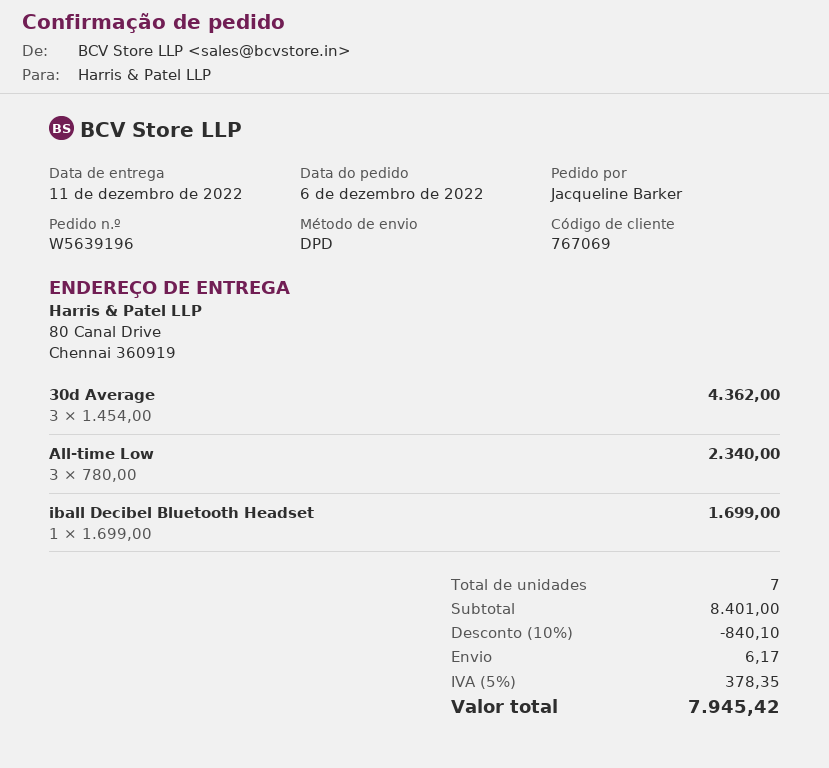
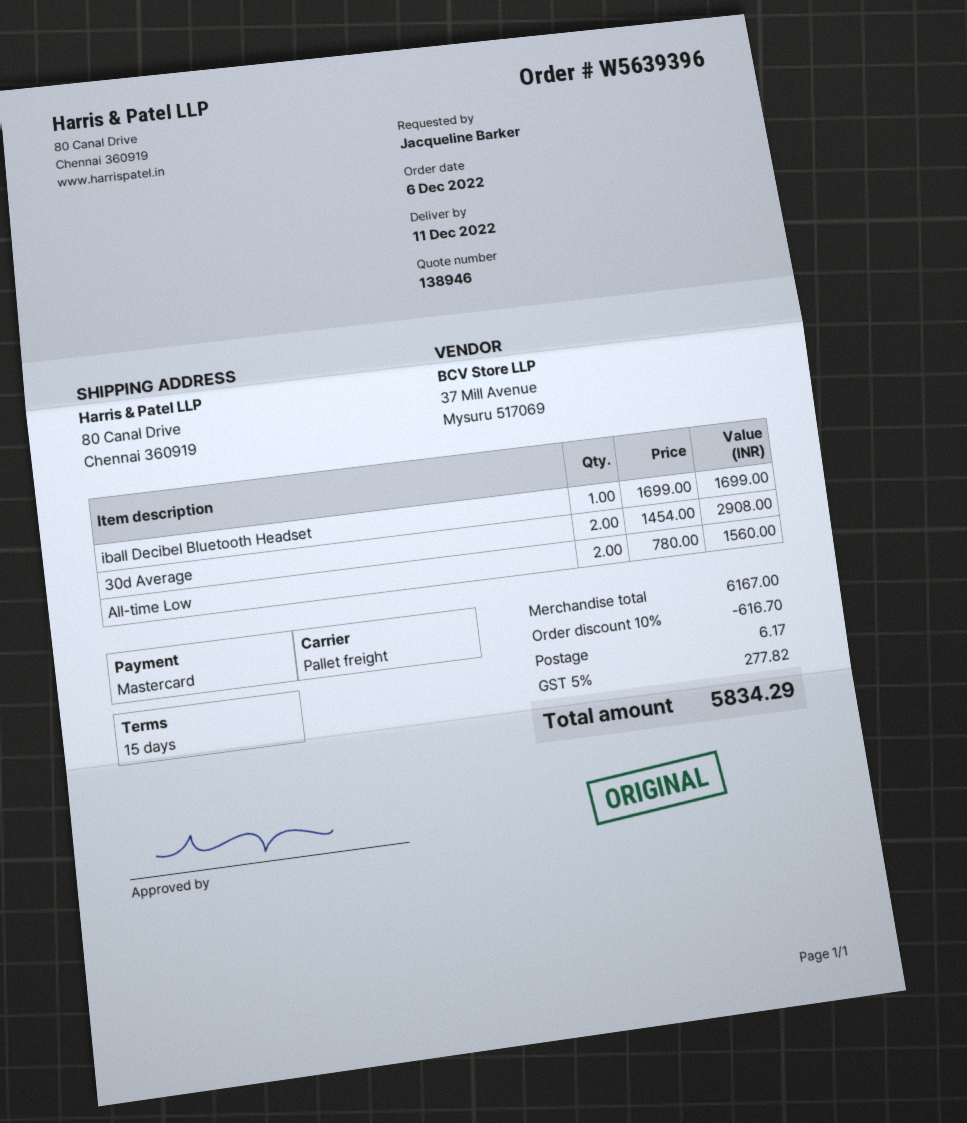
order number: W5639196 -> W5639396
shipping method: DPD -> pallet freight
30d Average: 3 x 1454.00 = 4362.00 -> 2 x 1454.00 = 2908.00
All-time Low: 3 x 780.00 = 2340.00 -> 2 x 780.00 = 1560.00
subtotal: 8401.00 -> 6167.00
discount: 10% = 840.10 -> 10% = 616.70
tax: 5% = 378.35 -> 5% = 277.82
total: 7945.42 -> 5834.29

